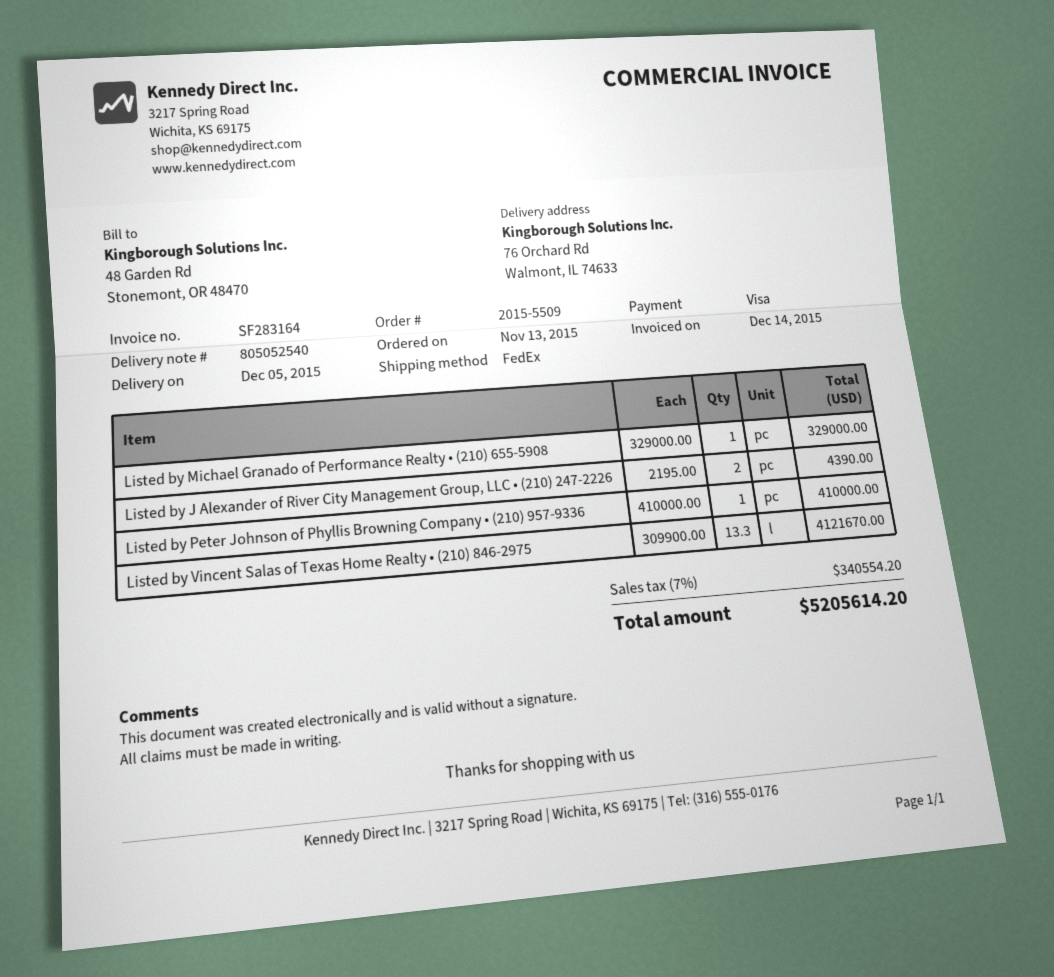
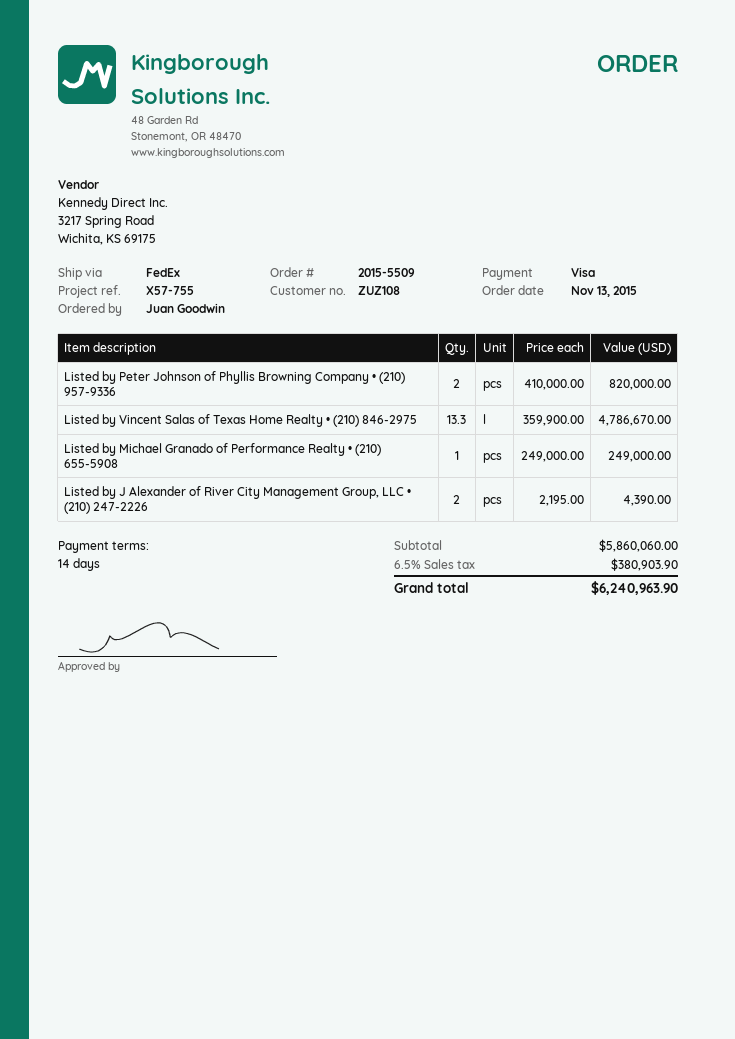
Listed by Michael Granado of Performance Realty • (210) 655-5908: 1 x 329000.00 = 329000.00 -> 1 x 249000.00 = 249000.00
Listed by Peter Johnson of Phyllis Browning Company • (210) 957-9336: 1 x 410000.00 = 410000.00 -> 2 x 410000.00 = 820000.00
Listed by Vincent Salas of Texas Home Realty • (210) 846-2975: 13.3 x 309900.00 = 4121670.00 -> 13.3 x 359900.00 = 4786670.00
tax: 7% = 340554.20 -> 6.5% = 380903.90
total: 5205614.20 -> 6240963.90

